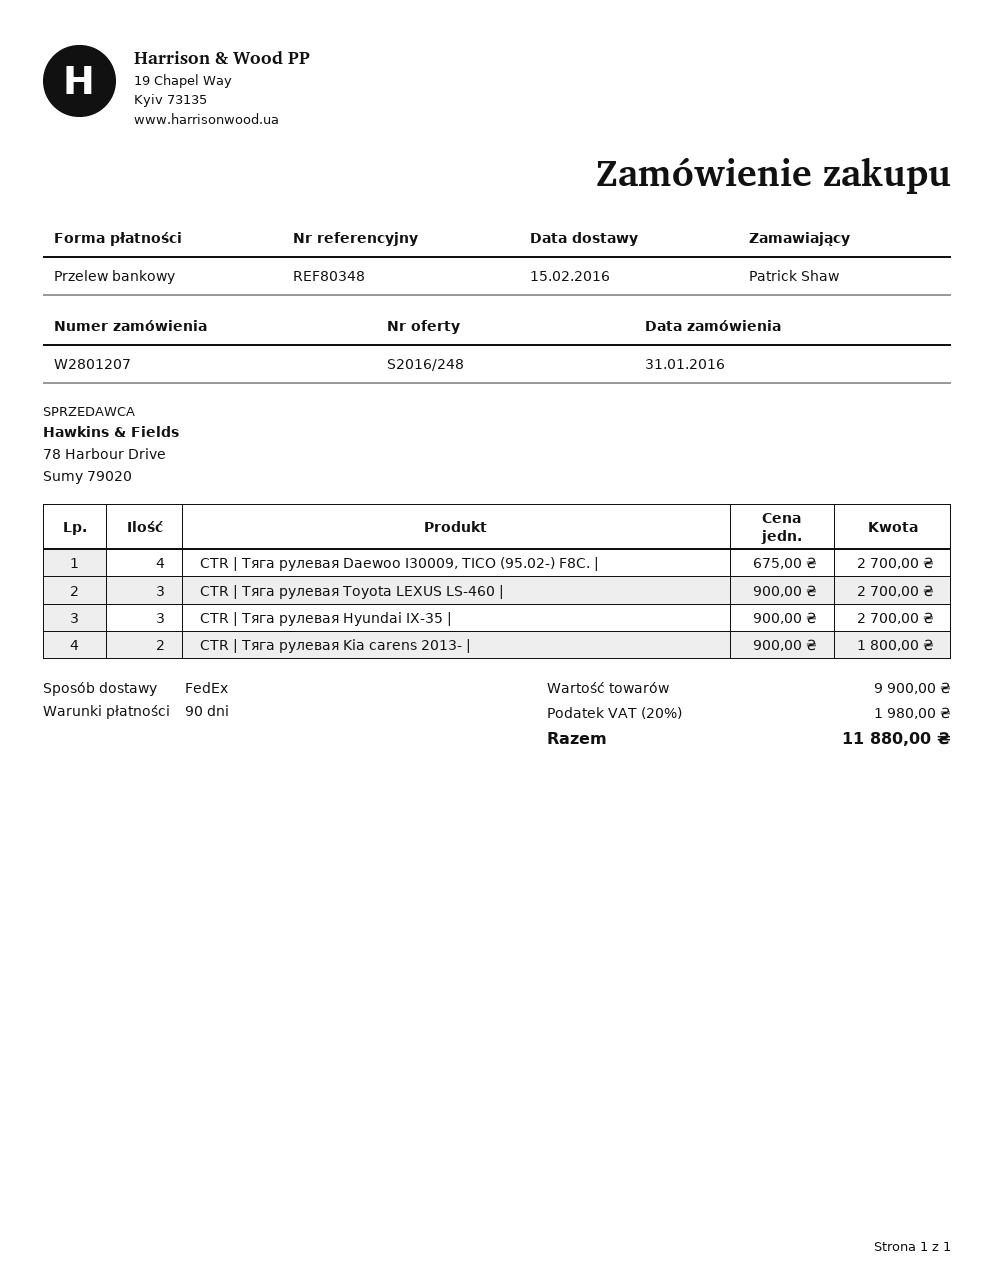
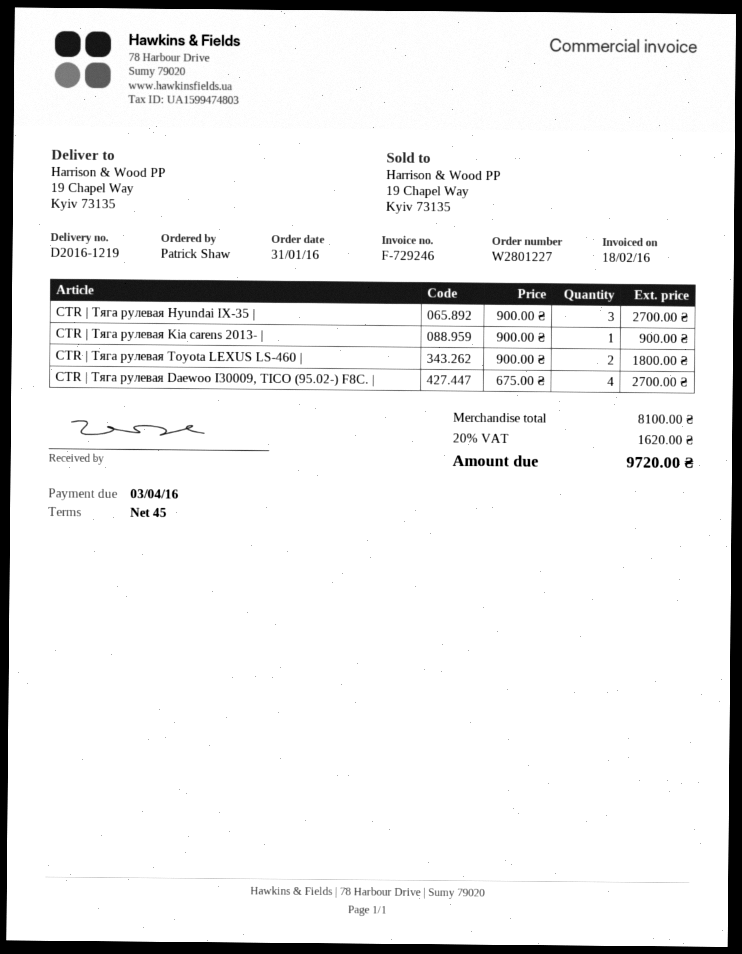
order number: W2801207 -> W2801227
payment terms: 90 days -> 45 days
CTR | Тяга рулевая Toyota LEXUS LS-460 |: 3 x 900.00 = 2700.00 -> 2 x 900.00 = 1800.00
CTR | Тяга рулевая Kia carens 2013- |: 2 x 900.00 = 1800.00 -> 1 x 900.00 = 900.00
subtotal: 9900.00 -> 8100.00
tax: 20% = 1980.00 -> 20% = 1620.00
total: 11880.00 -> 9720.00

